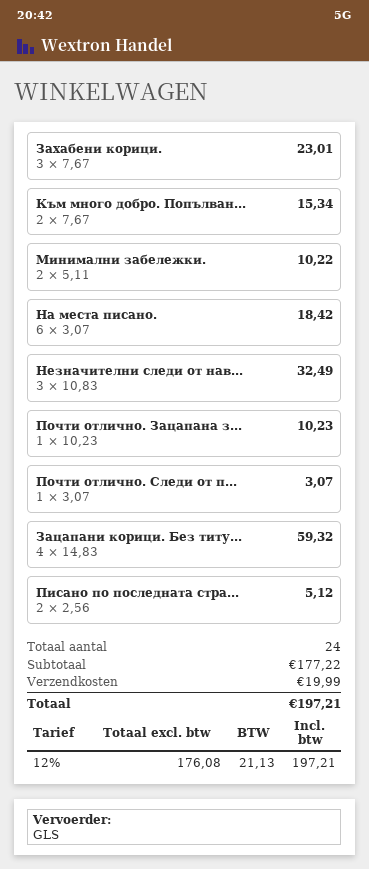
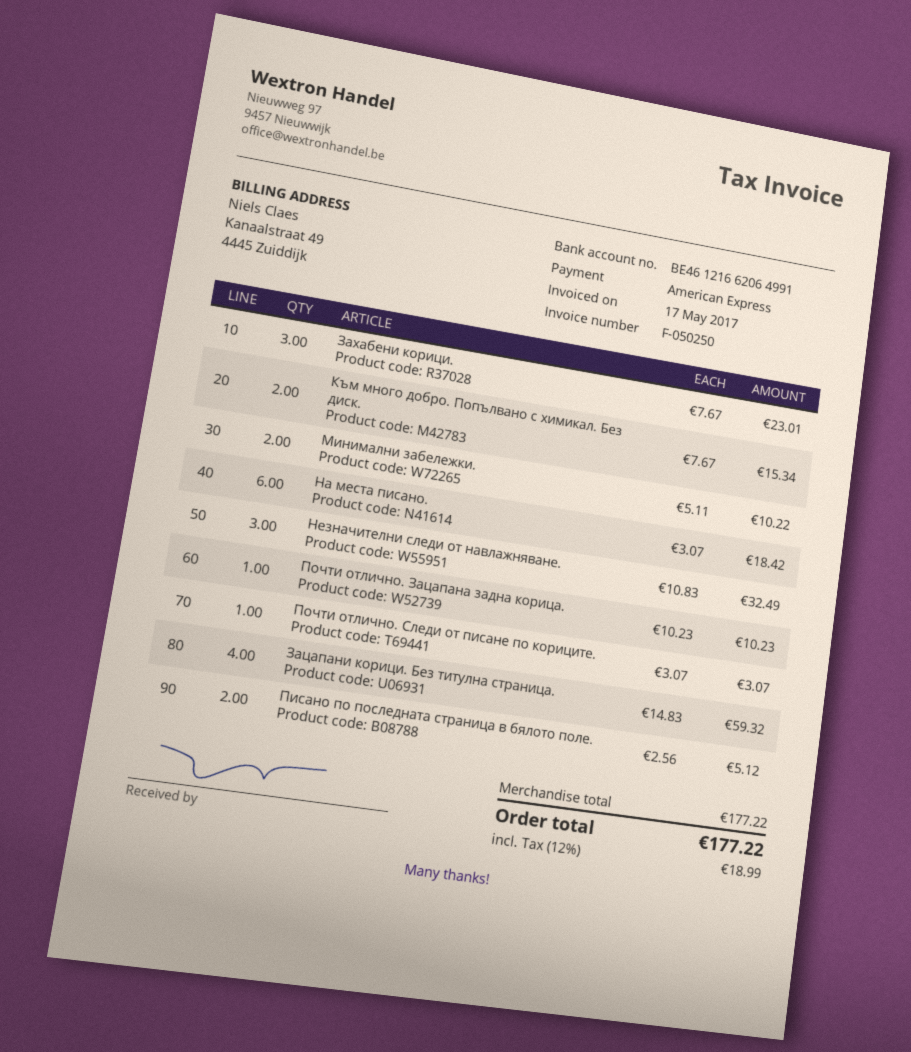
shipping: 19.99 -> none
tax: 12% = 21.13 -> 12% = 18.99
total: 197.21 -> 177.22

